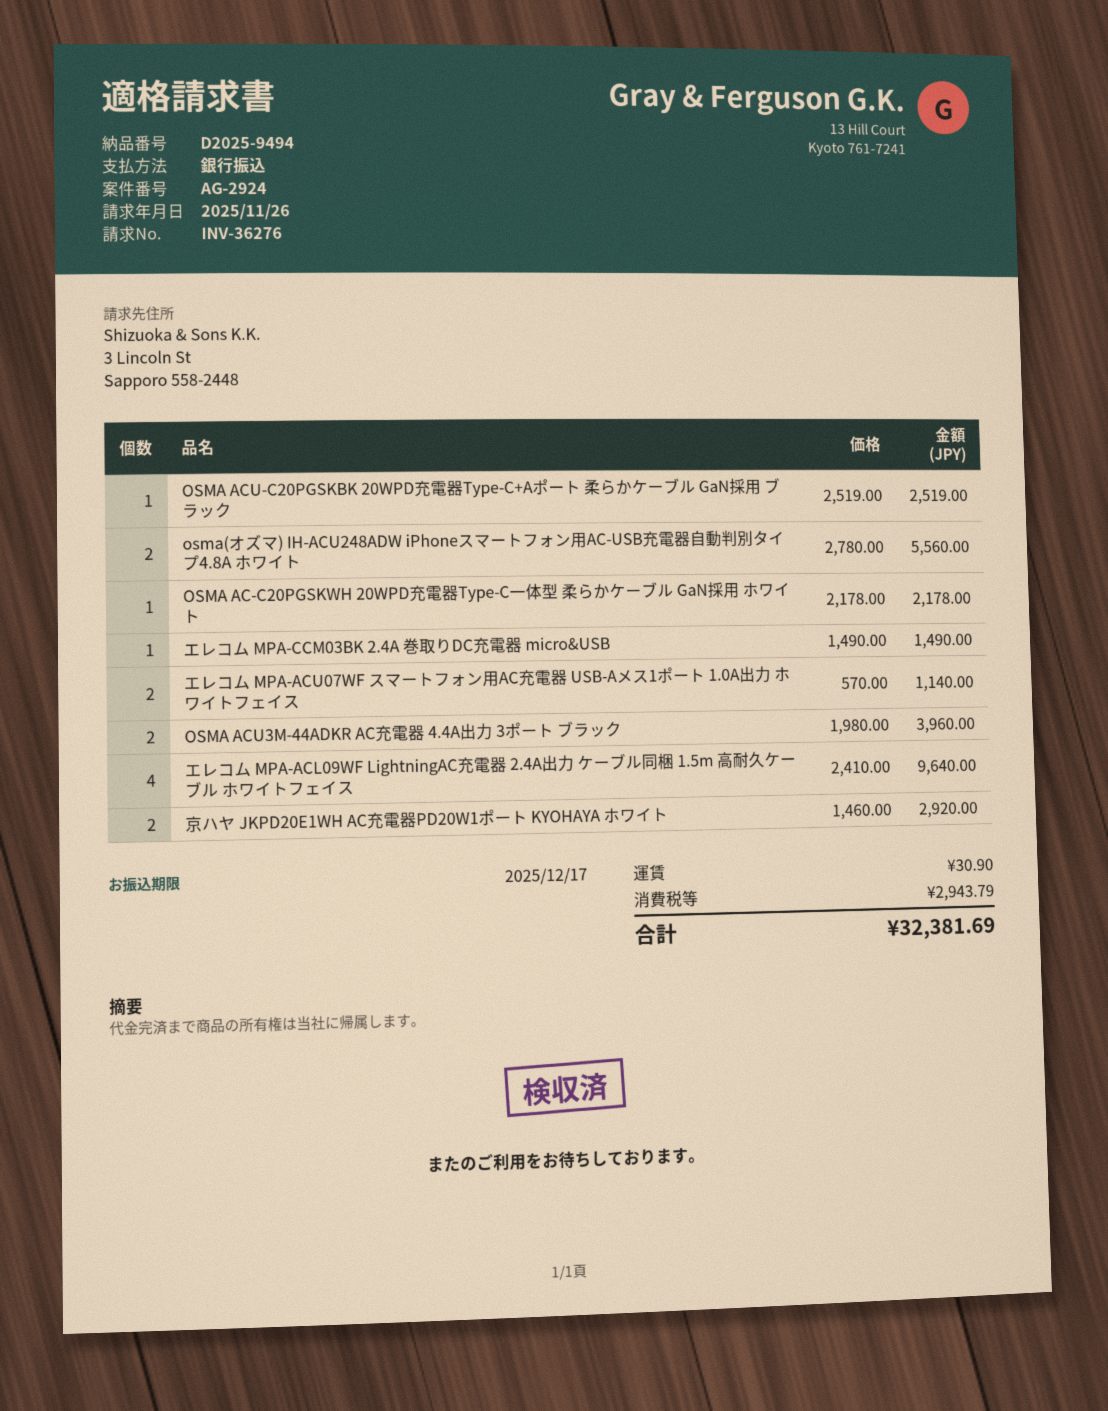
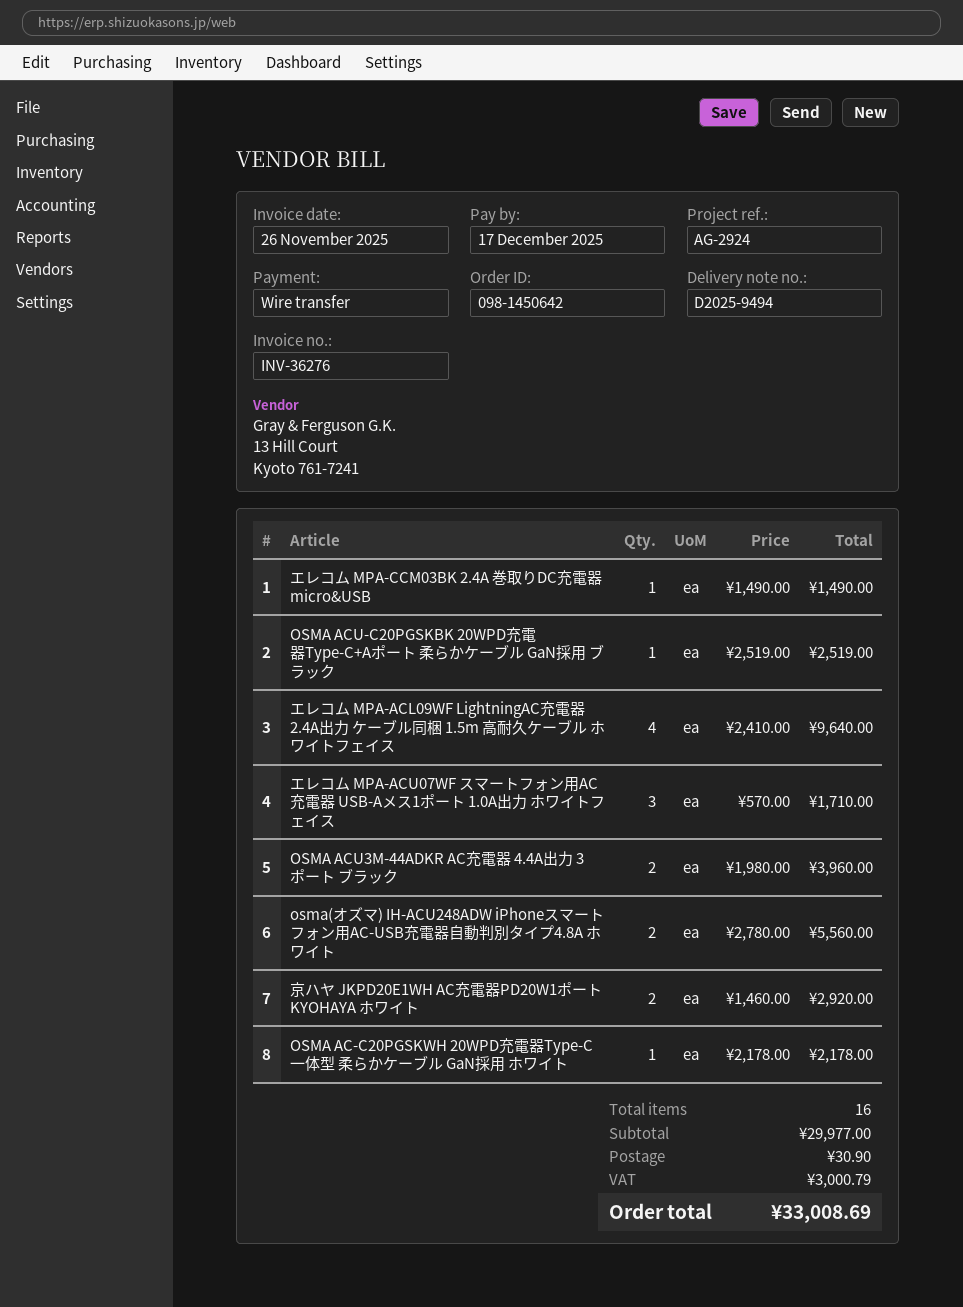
エレコム MPA-ACU07WF スマートフォン用AC充電器 USB-Aメス1ポート 1.0A出力 ホワイトフェイス: 2 x 570.00 = 1140.00 -> 3 x 570.00 = 1710.00
tax: 2943.79 -> 3000.79
total: 32381.69 -> 33008.69

